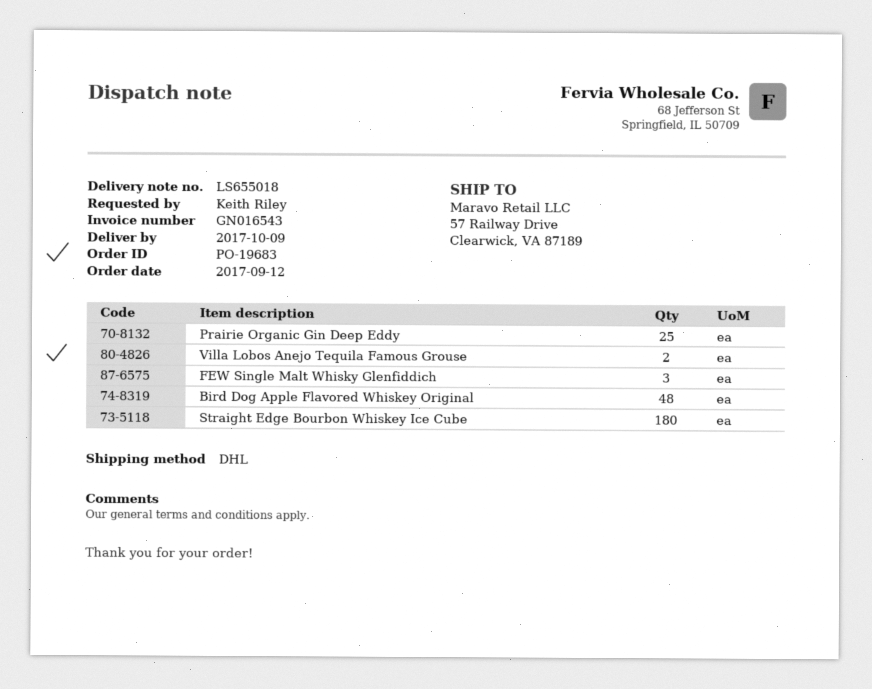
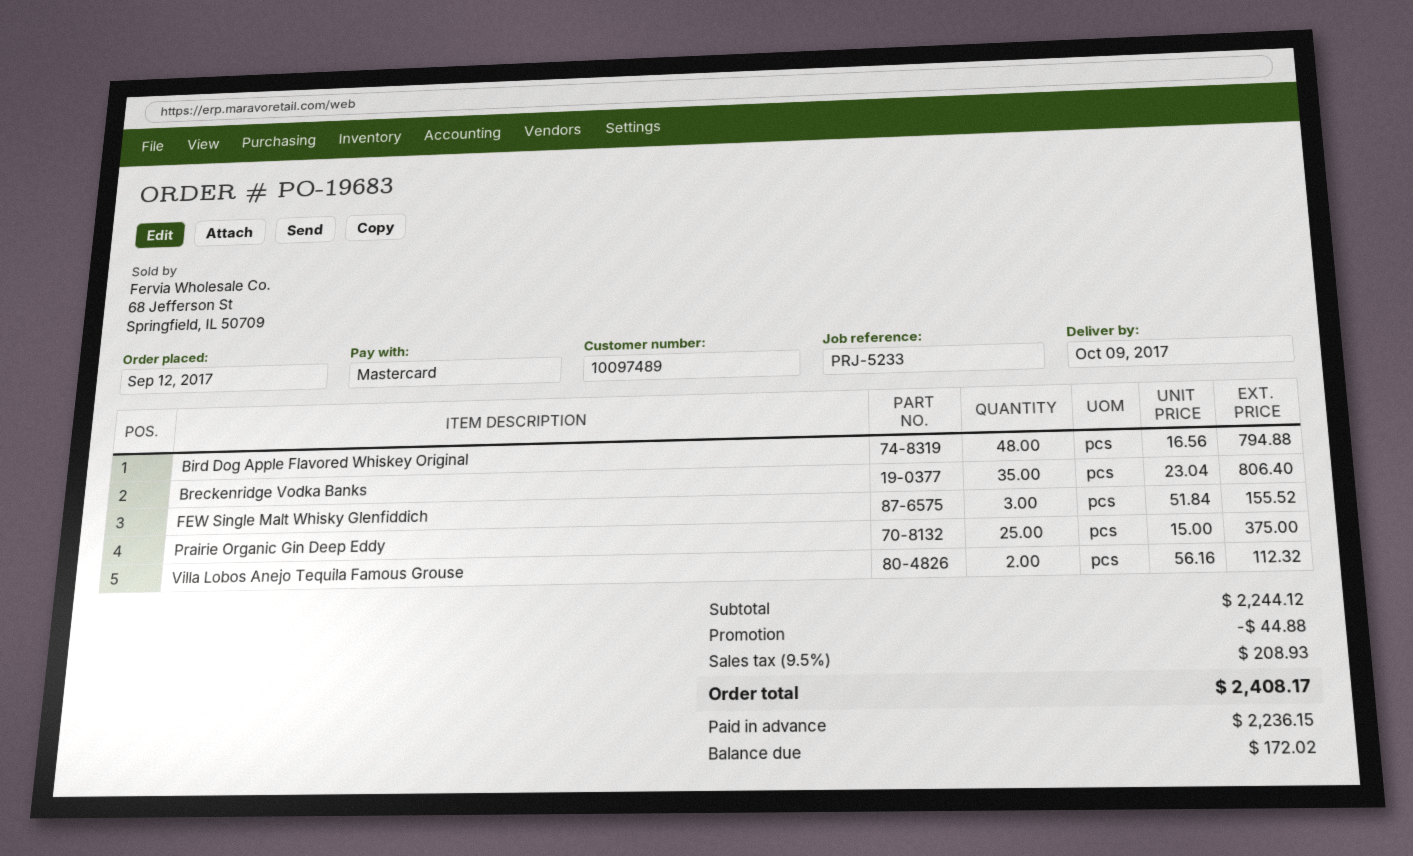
Straight Edge Bourbon Whiskey Ice Cube: 180 -> none
Breckenridge Vodka Banks: none -> 35

